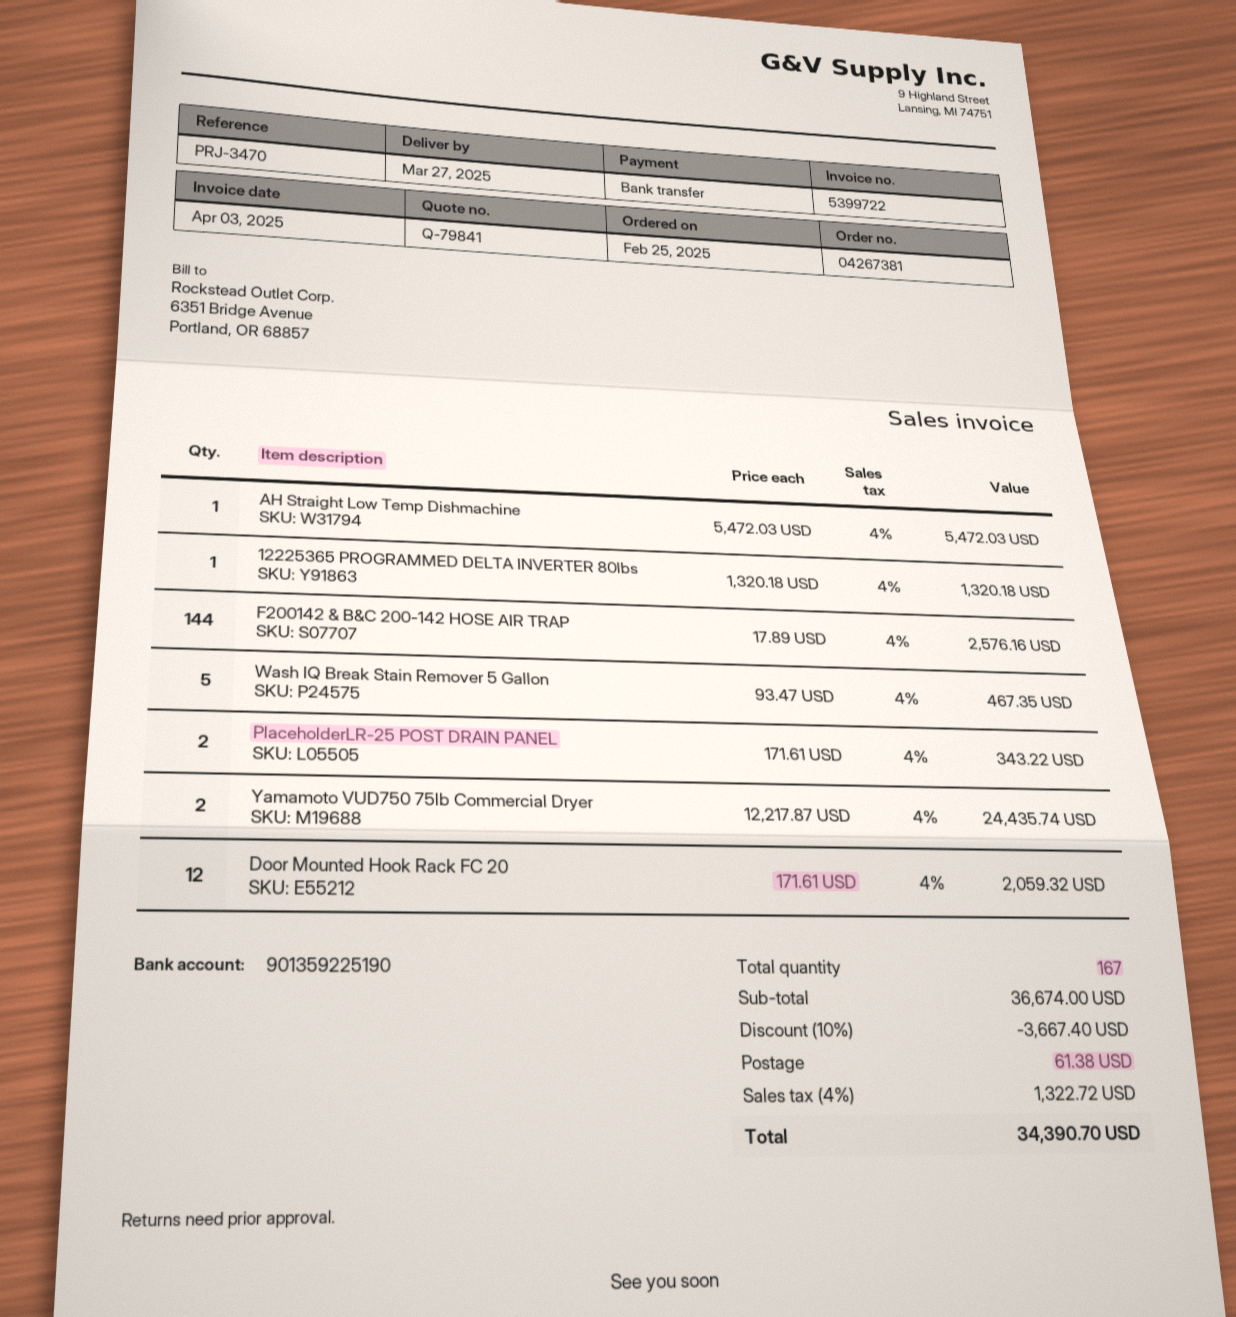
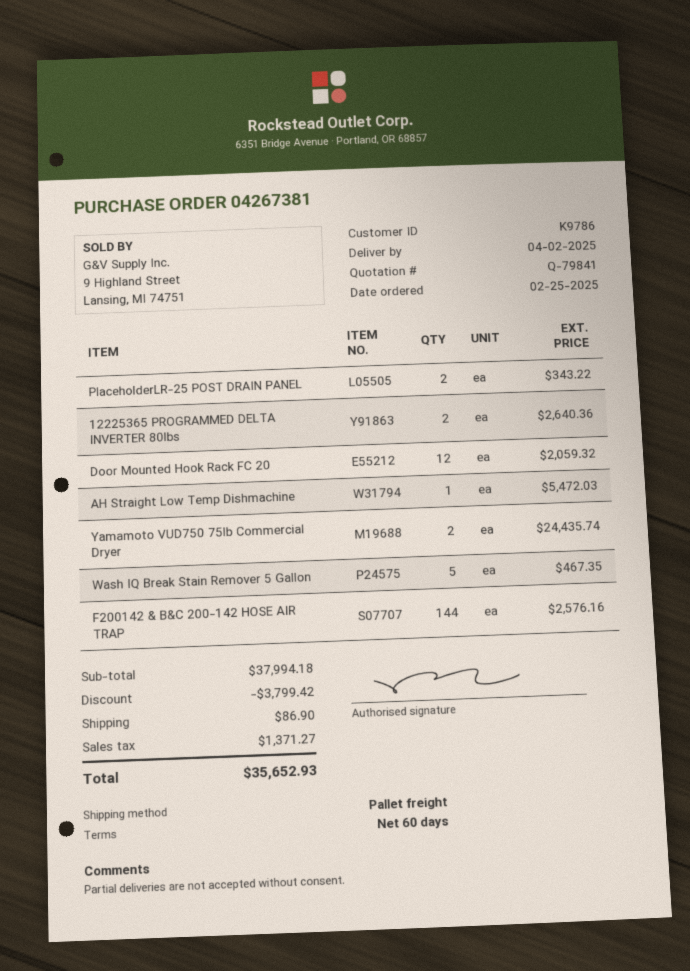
delivery date: 2025-03-27 -> 2025-04-02
12225365 PROGRAMMED DELTA INVERTER 80lbs: 1 for 1320.18 -> 2 for 2640.36
subtotal: 36674.00 -> 37994.18
discount: 3667.40 -> 3799.42
shipping: 61.38 -> 86.90
tax: 1322.72 -> 1371.27
total: 34390.70 -> 35652.93

